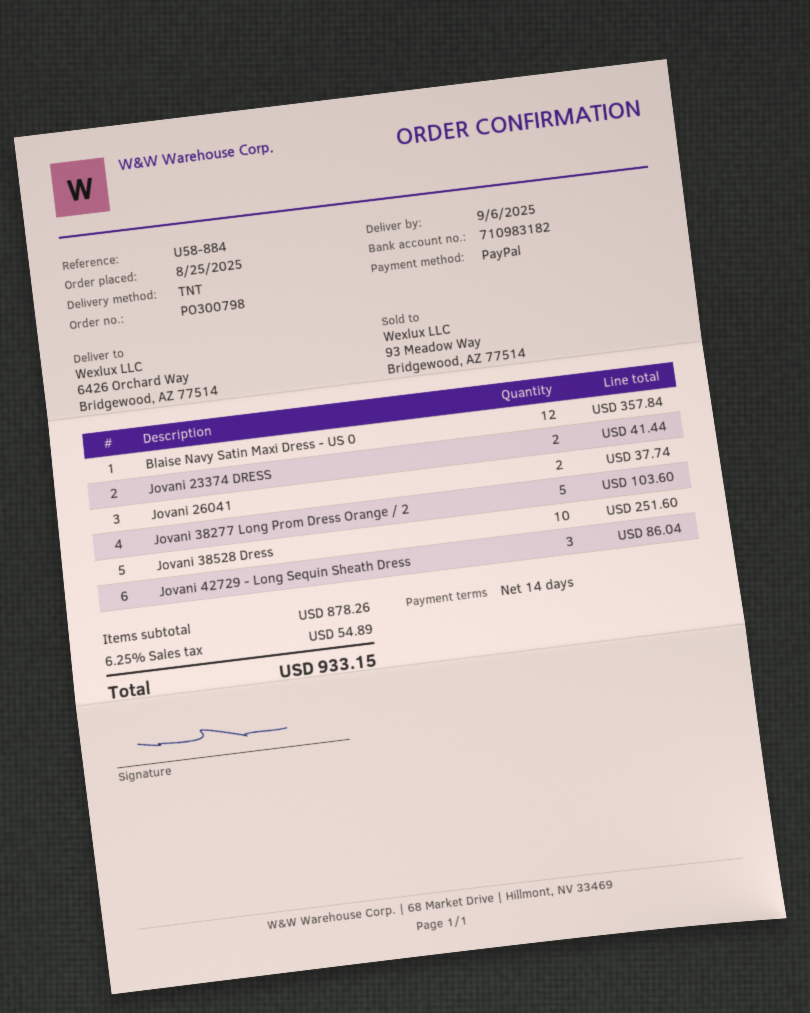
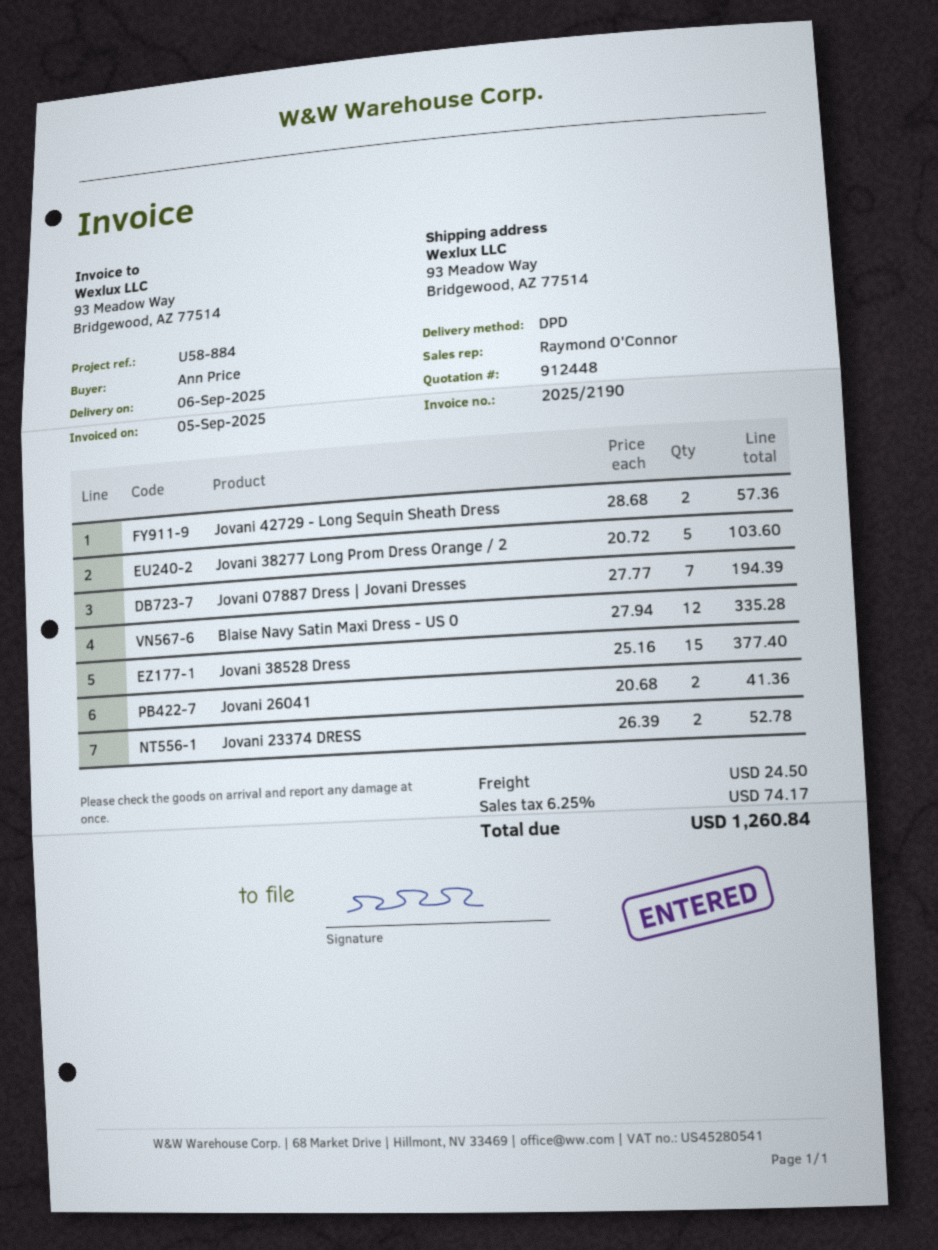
shipping method: TNT -> DPD
ship to: 6426 Orchard Way, Bridgewood, AZ 77514 -> 93 Meadow Way, Bridgewood, AZ 77514
Blaise Navy Satin Maxi Dress - US 0: 12 for 357.84 -> 12 for 335.28
Jovani 23374 DRESS: 2 for 41.44 -> 2 for 52.78
Jovani 26041: 2 for 37.74 -> 2 for 41.36
Jovani 38528 Dress: 10 for 251.60 -> 15 for 377.40
Jovani 42729 - Long Sequin Sheath Dress: 3 for 86.04 -> 2 for 57.36
Jovani 07887 Dress | Jovani Dresses: none -> 7 for 194.39
shipping: none -> 24.50
tax: 6.25% = 54.89 -> 6.25% = 74.17
total: 933.15 -> 1260.84

